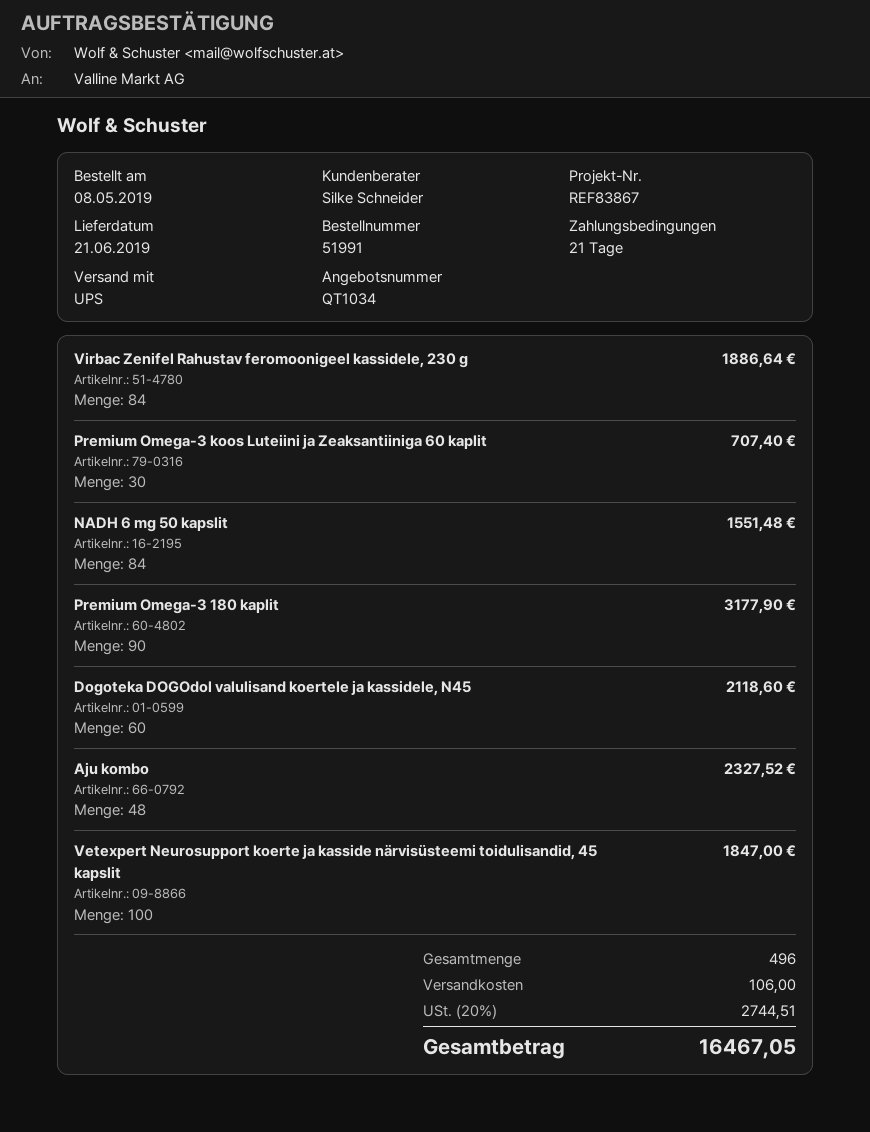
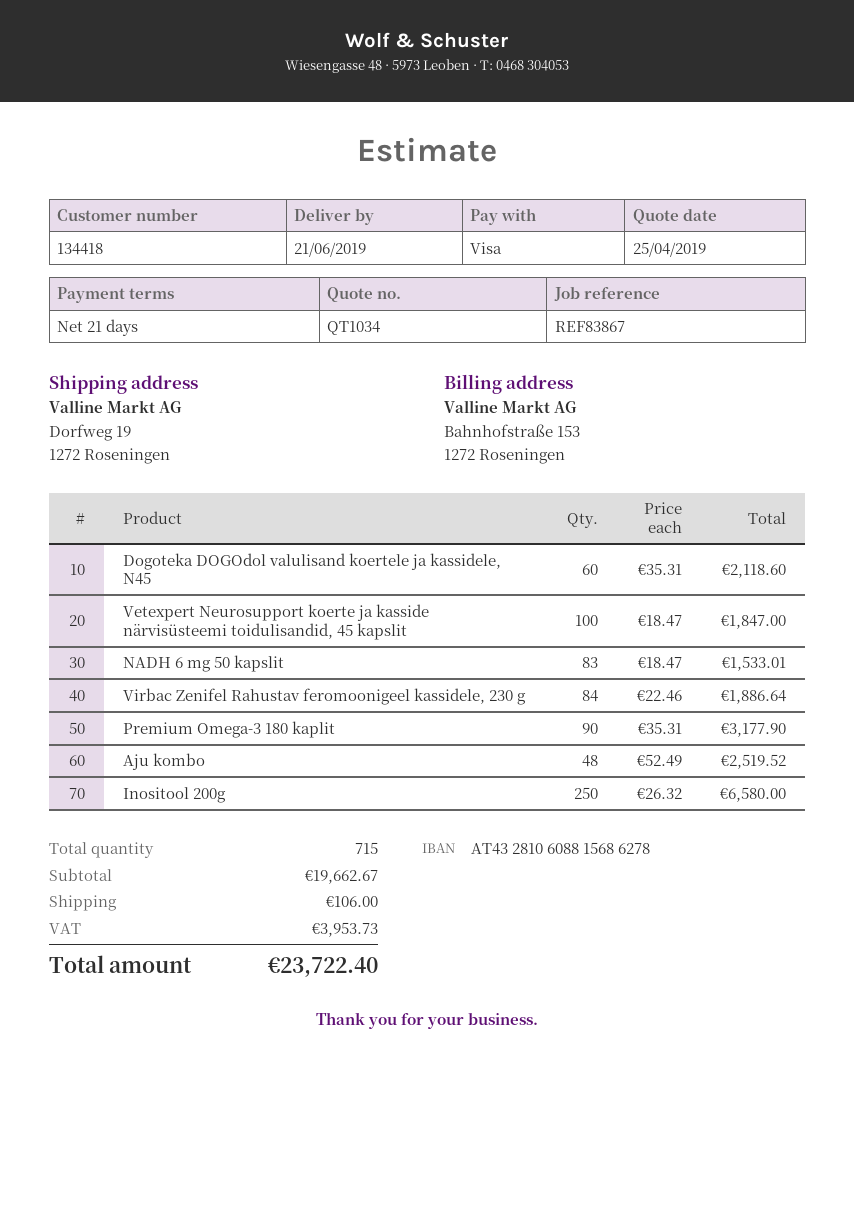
Premium Omega-3 koos Luteiini ja Zeaksantiiniga 60 kaplit: 30 for 707.40 -> none
NADH 6 mg 50 kapslit: 84 for 1551.48 -> 83 for 1533.01
Aju kombo: 48 for 2327.52 -> 48 for 2519.52
Inositool 200g: none -> 250 for 6580.00
total quantity: 496 -> 715
tax: 2744.51 -> 3953.73
total: 16467.05 -> 23722.40

